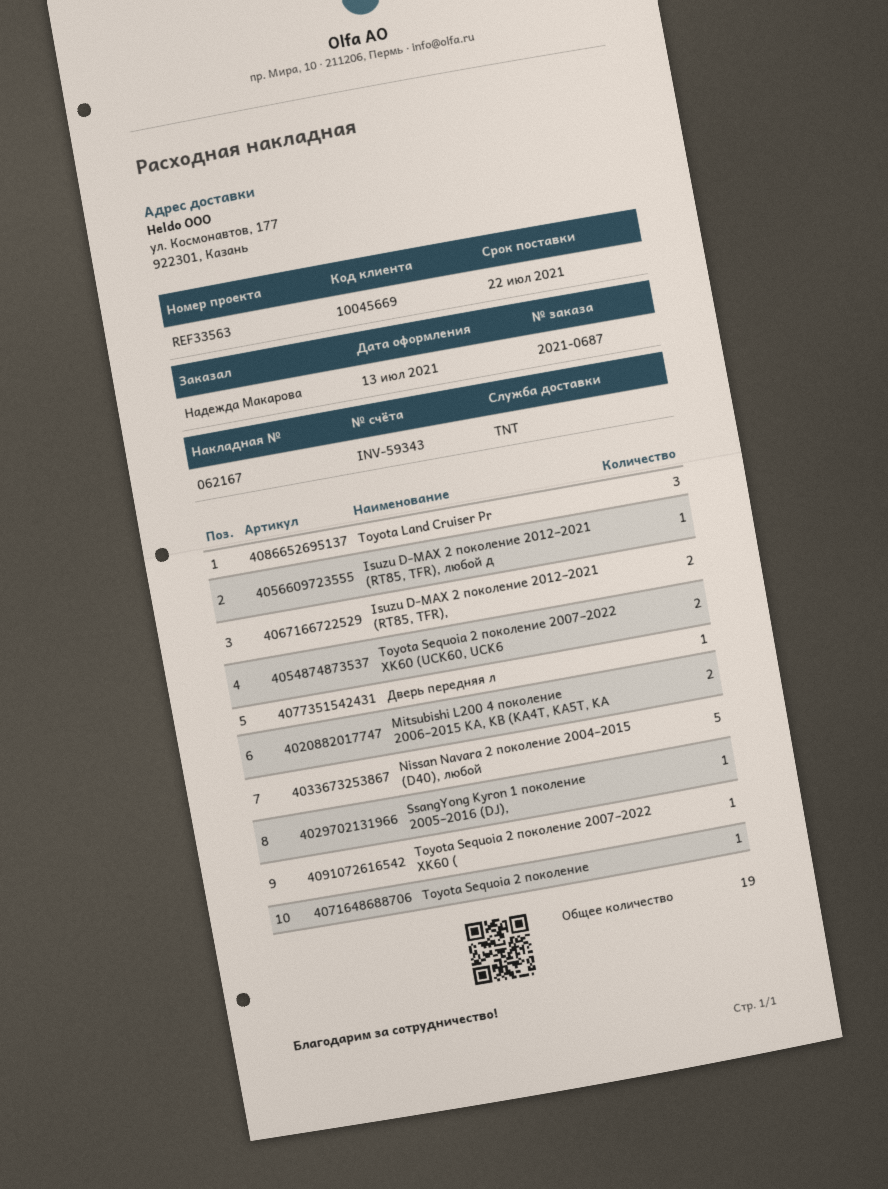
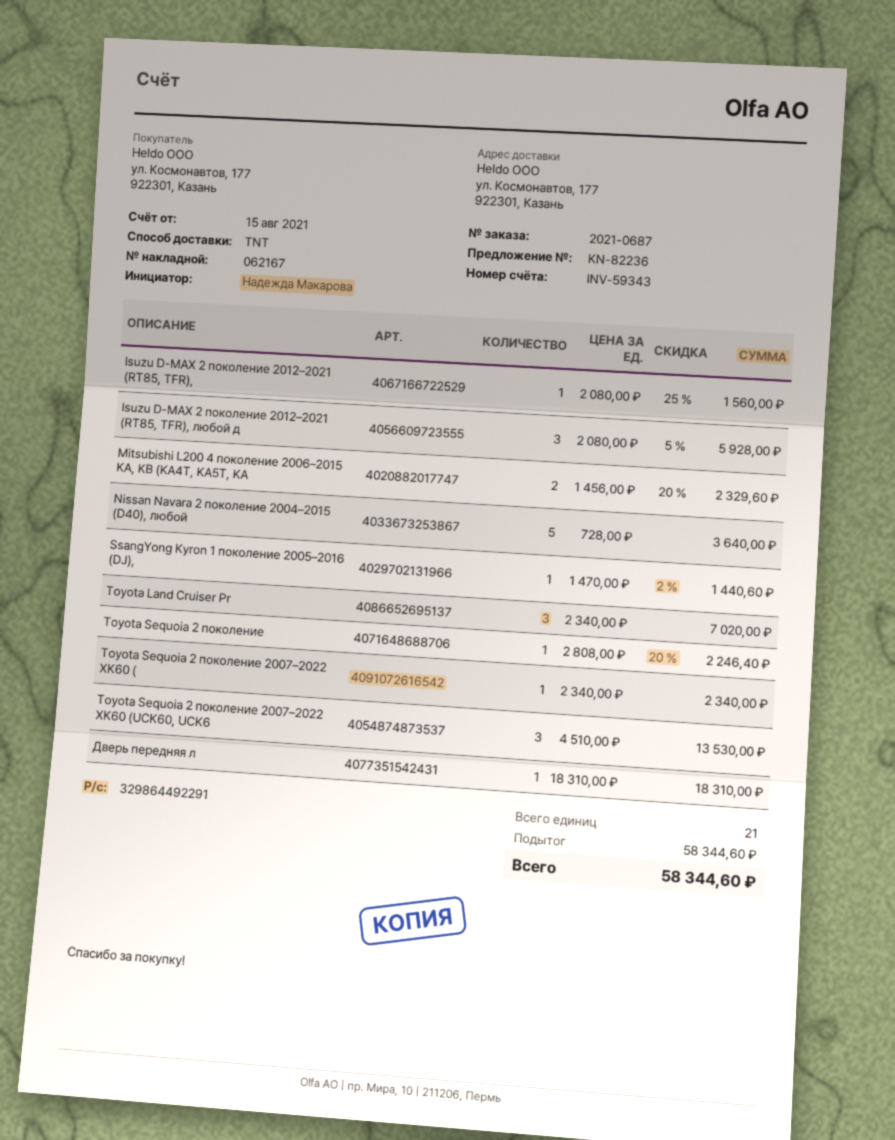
Isuzu D-MAX 2 поколение 2012–2021 (RT85, TFR), любой д: 1 -> 3
Isuzu D-MAX 2 поколение 2012–2021 (RT85, TFR),: 2 -> 1
Toyota Sequoia 2 поколение 2007–2022 XK60 (UCK60, UCK6: 2 -> 3
total quantity: 19 -> 21

